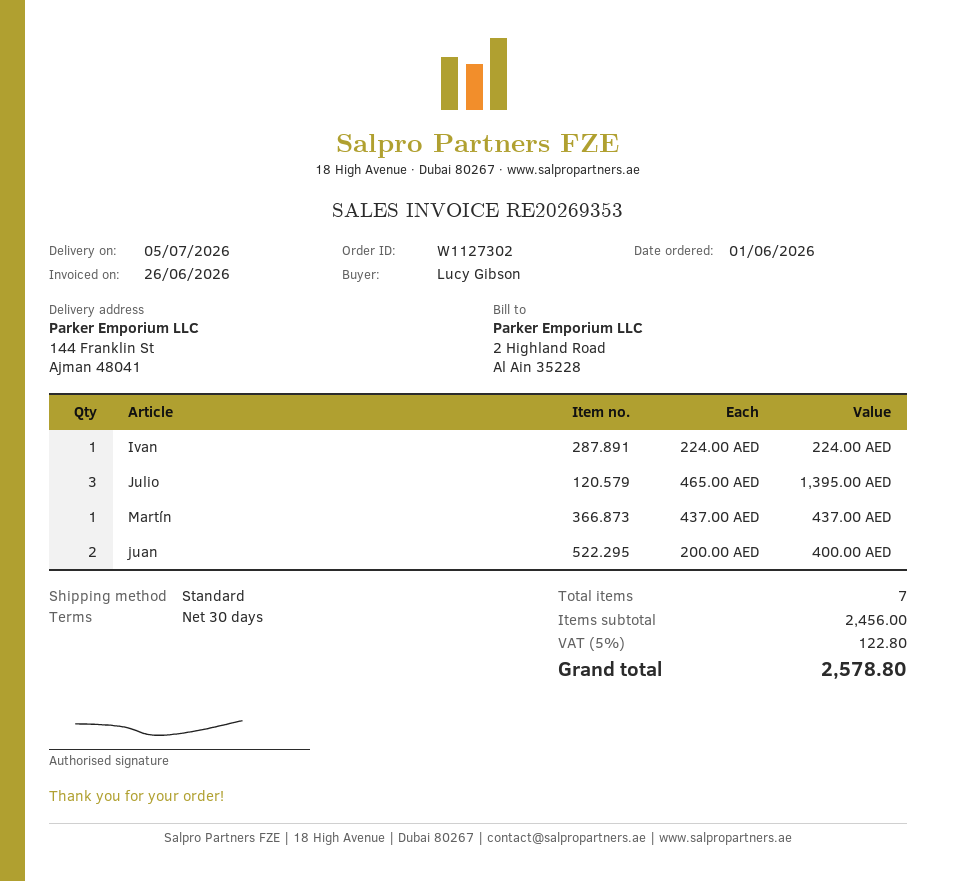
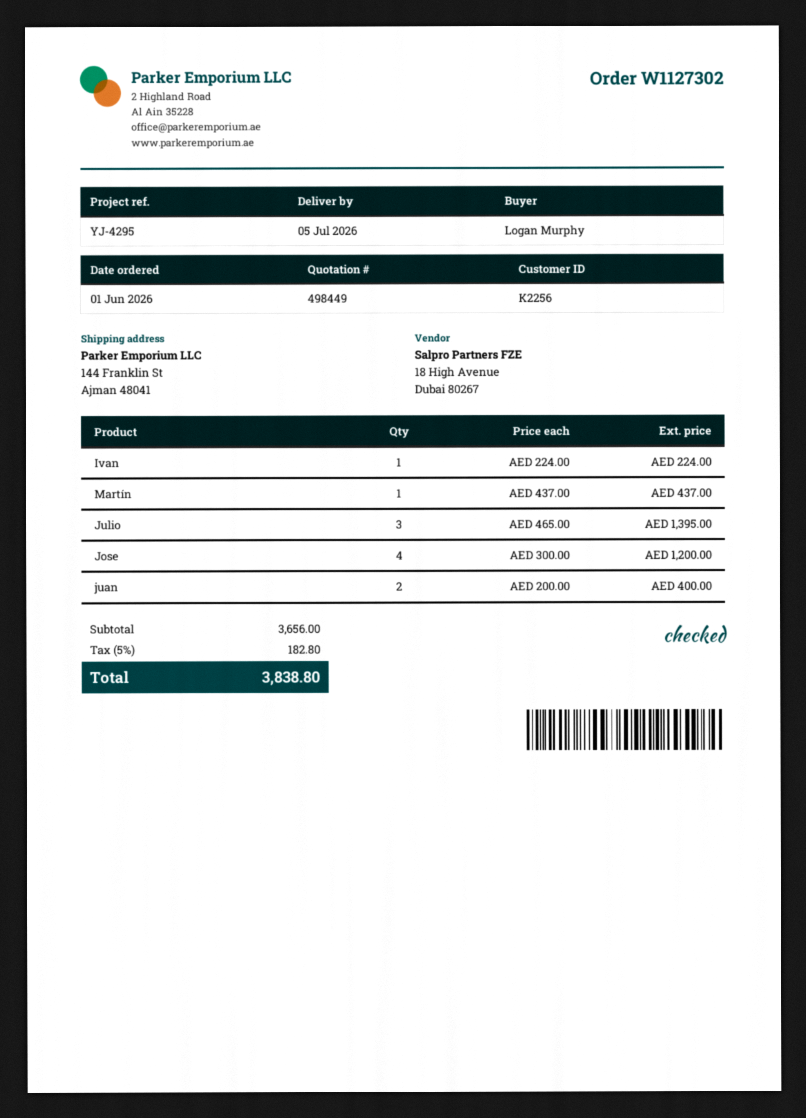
ordered by: Lucy Gibson -> Logan Murphy
Jose: none -> 4 x 300.00 = 1200.00
subtotal: 2456.00 -> 3656.00
tax: 5% = 122.80 -> 5% = 182.80
total: 2578.80 -> 3838.80

